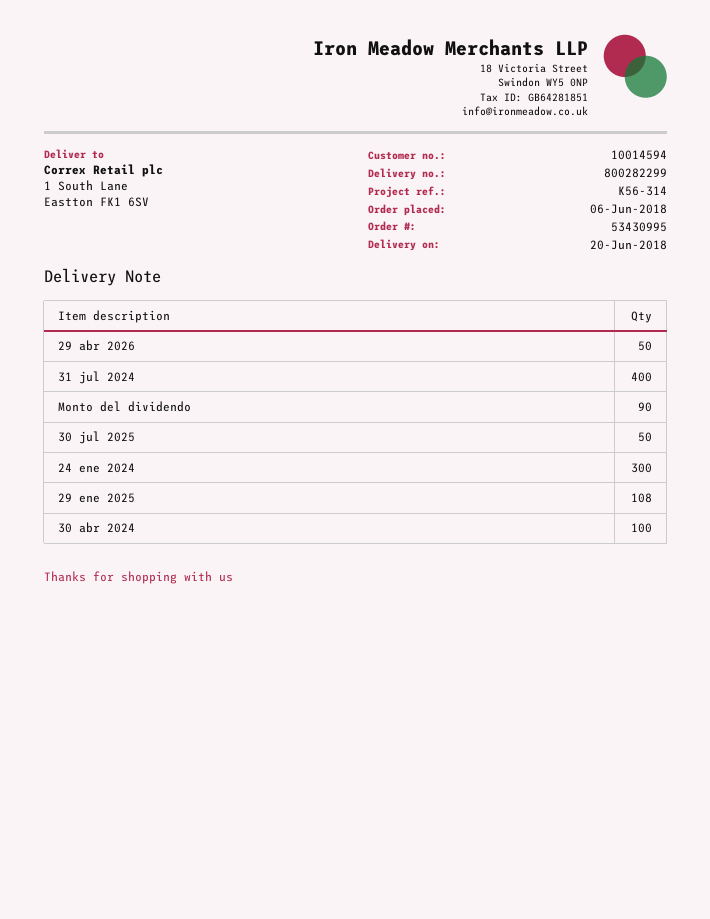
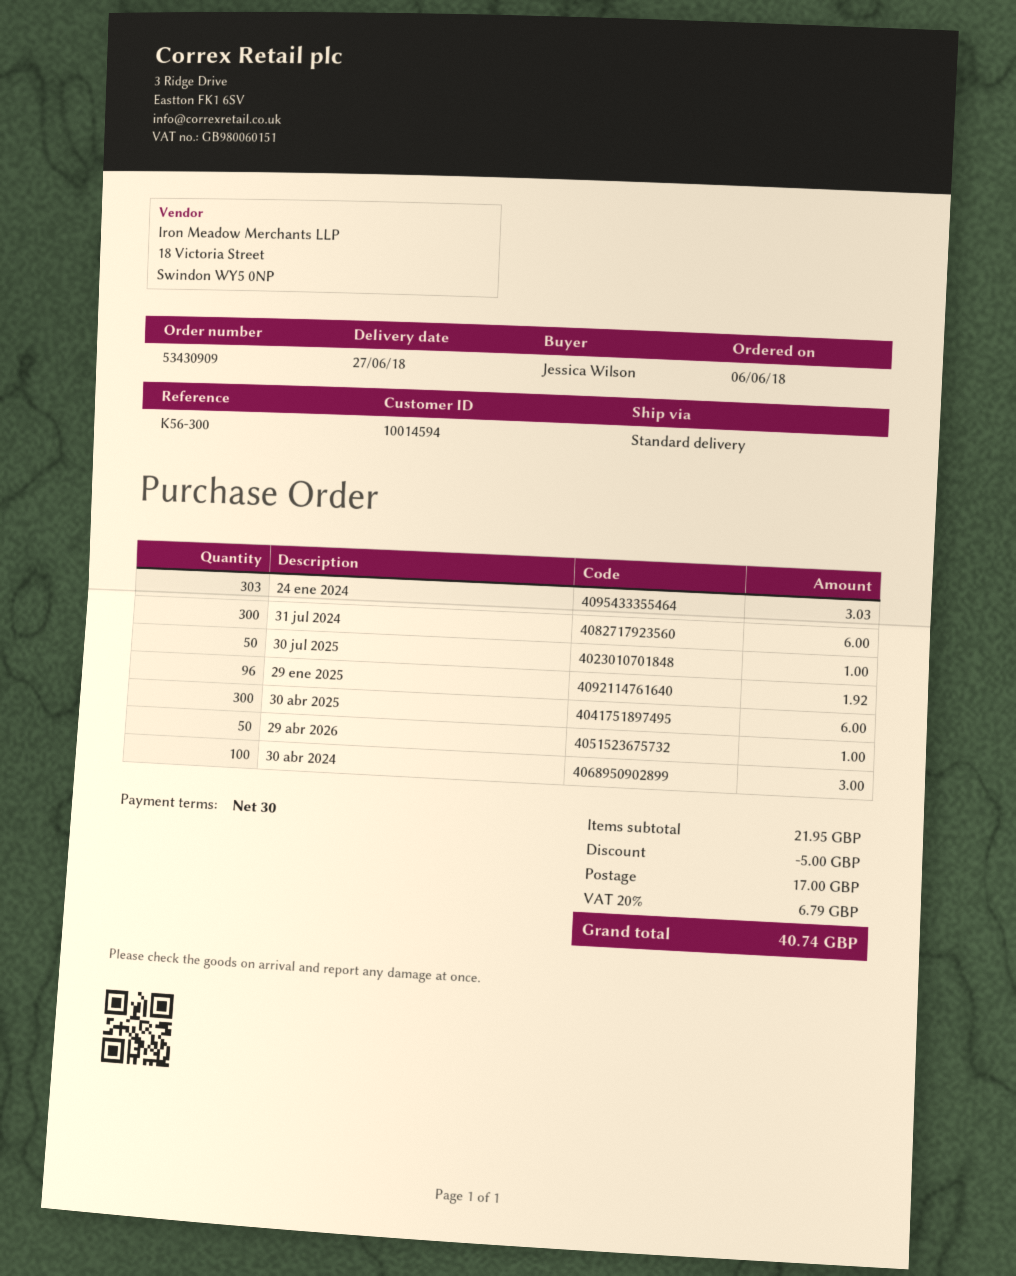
order number: 53430995 -> 53430909
delivery date: 2018-06-20 -> 2018-06-27
reference: K56-314 -> K56-300
31 jul 2024: 400 -> 300
Monto del dividendo: 90 -> none
24 ene 2024: 300 -> 303
29 ene 2025: 108 -> 96
30 abr 2025: none -> 300

